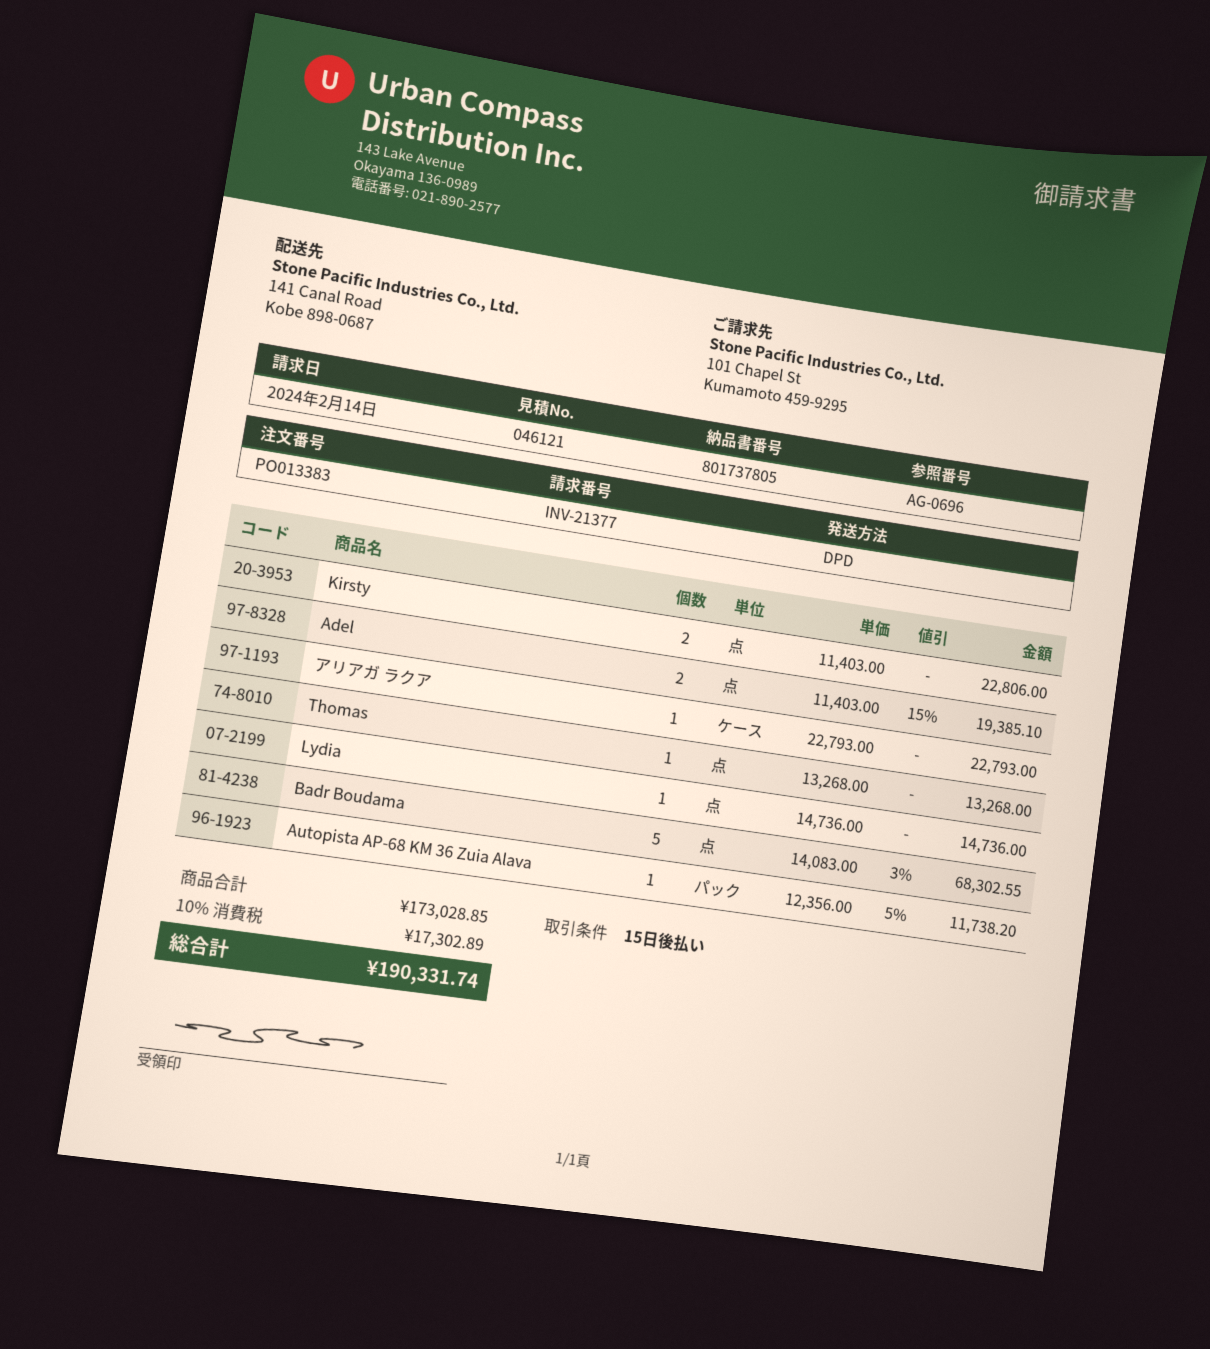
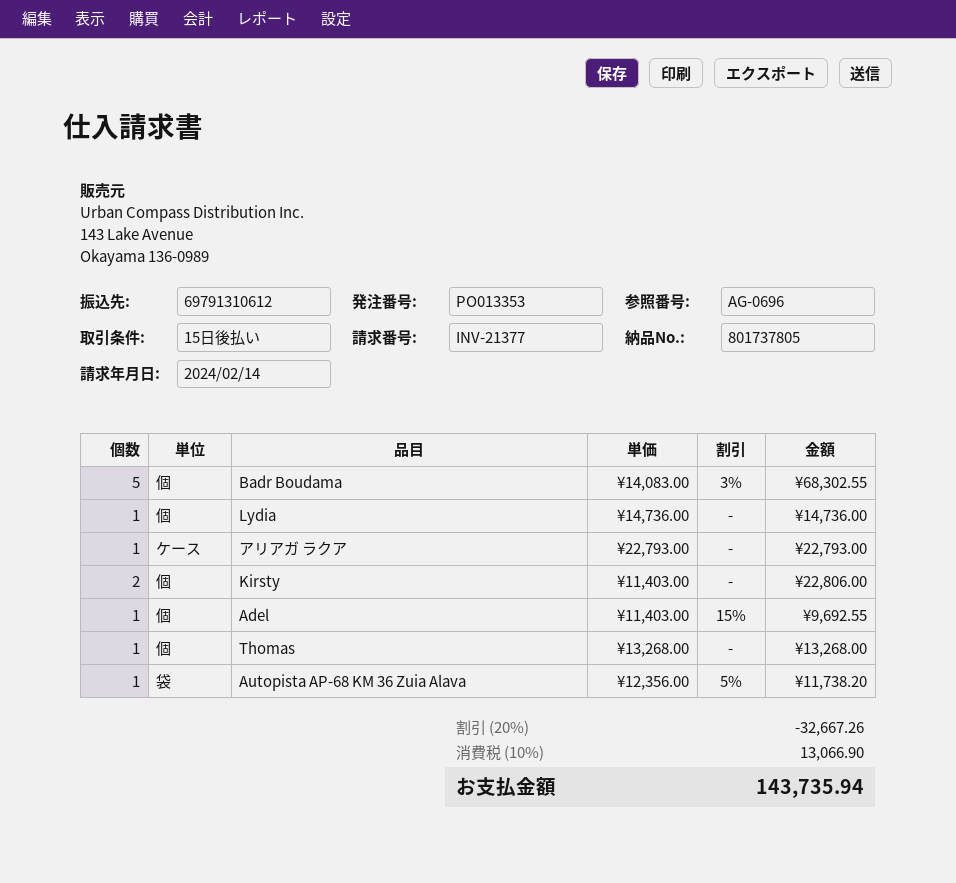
order number: PO013383 -> PO013353
Adel: 2 x 11403.00 - 15% = 19385.10 -> 1 x 11403.00 - 15% = 9692.55
discount: none -> 20% = 32667.26
tax: 10% = 17302.89 -> 10% = 13066.90
total: 190331.74 -> 143735.94

